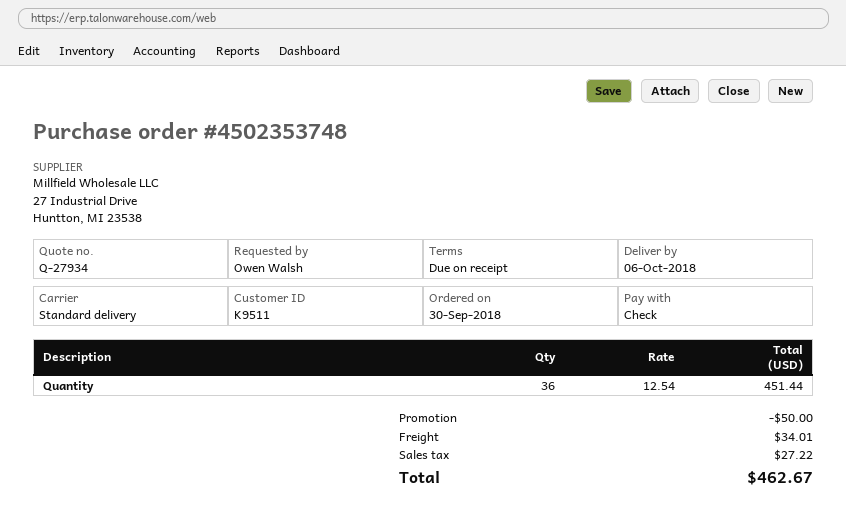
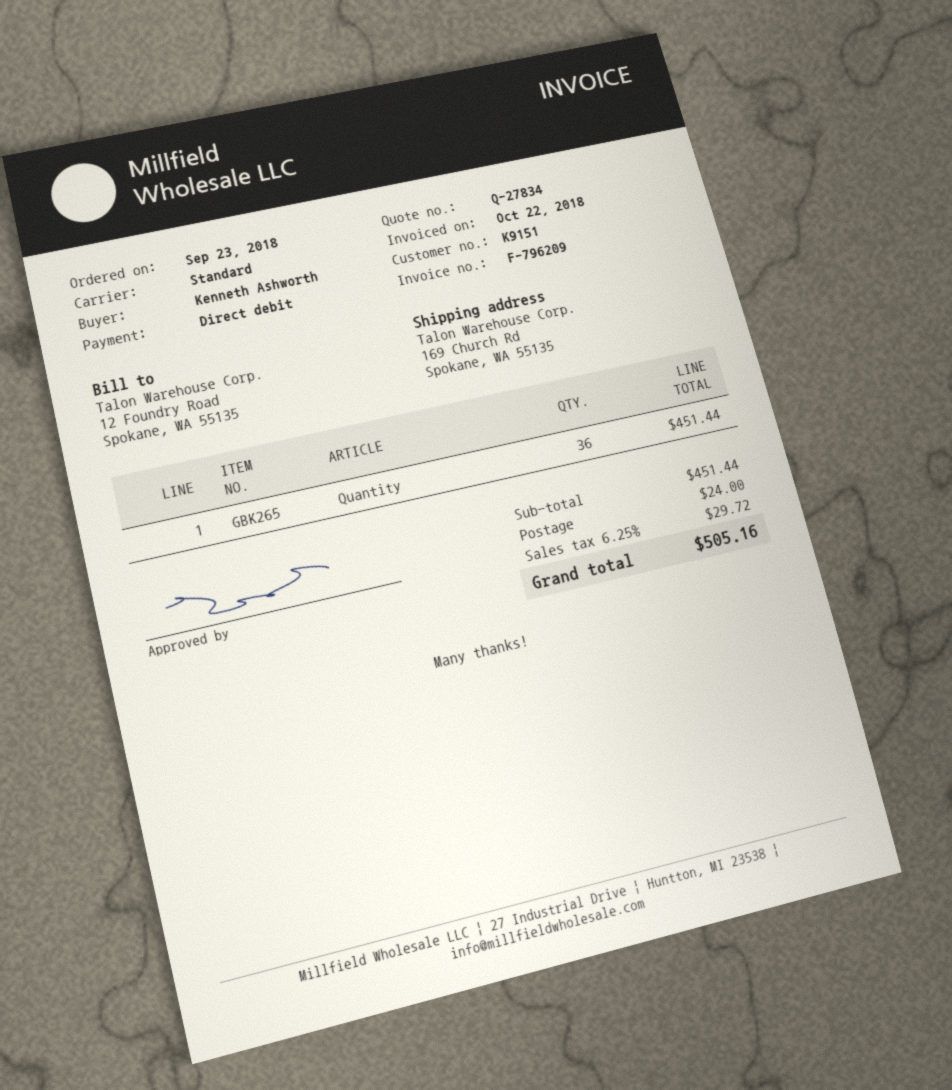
quote number: Q-27934 -> Q-27834
order date: 2018-09-30 -> 2018-09-23
customer number: K9511 -> K9151
ordered by: Owen Walsh -> Kenneth Ashworth
payment method: cheque -> direct debit
discount: 50.00 -> none
shipping: 34.01 -> 24.00
tax: 27.22 -> 29.72
total: 462.67 -> 505.16

